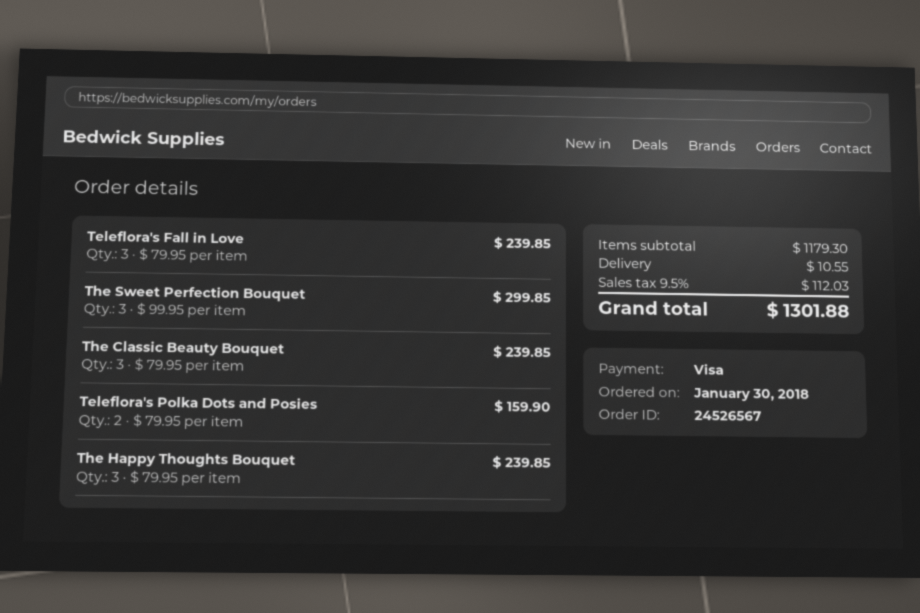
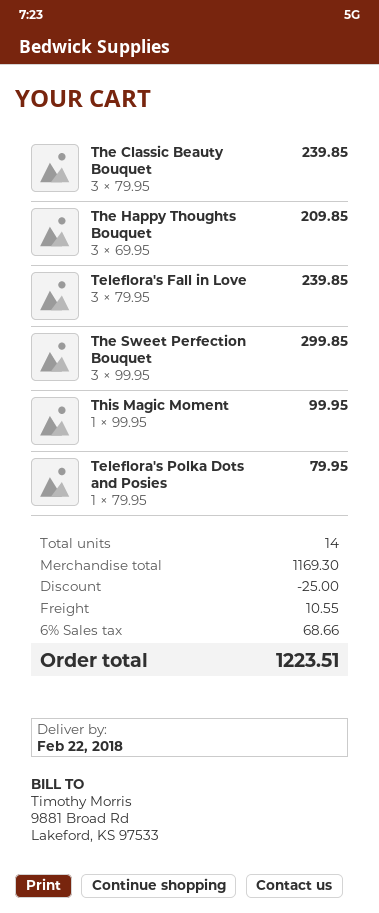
Teleflora's Polka Dots and Posies: 2 x 79.95 = 159.90 -> 1 x 79.95 = 79.95
The Happy Thoughts Bouquet: 3 x 79.95 = 239.85 -> 3 x 69.95 = 209.85
This Magic Moment: none -> 1 x 99.95 = 99.95
subtotal: 1179.30 -> 1169.30
discount: none -> 25.00
tax: 9.5% = 112.03 -> 6% = 68.66
total: 1301.88 -> 1223.51

